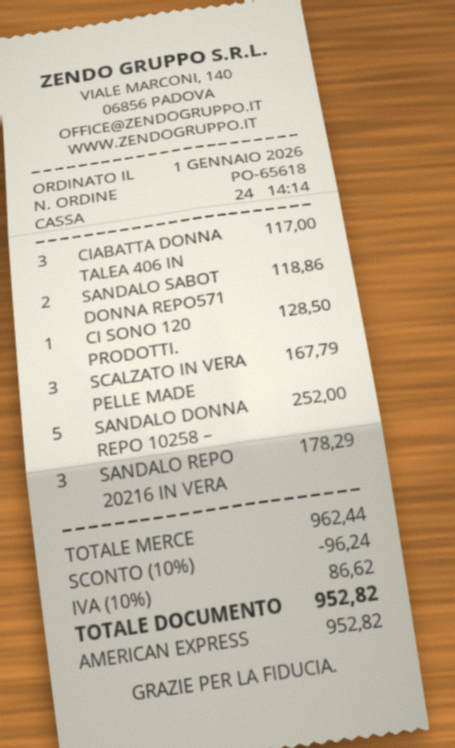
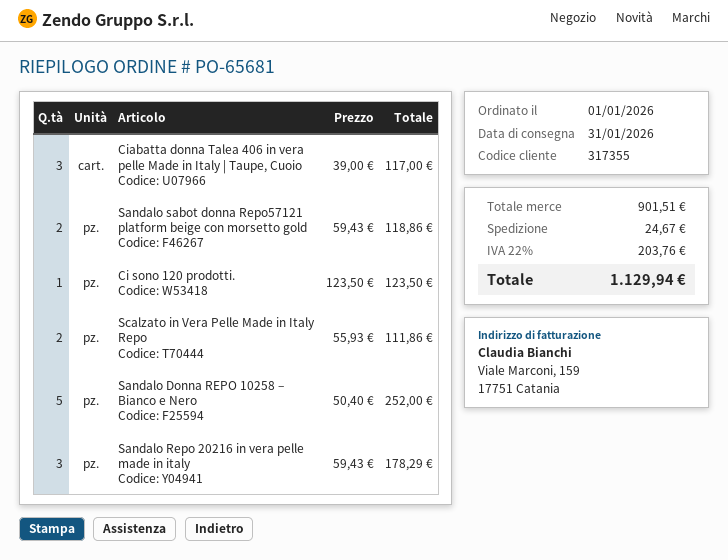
order number: PO-65618 -> PO-65681
CI SONO 120 PRODOTTI.: 1 for 128.50 -> 1 for 123.50
SCALZATO IN VERA PELLE MADE: 3 for 167.79 -> 2 for 111.86
subtotal: 962.44 -> 901.51
discount: 10% = 96.24 -> none
shipping: none -> 24.67
tax: 10% = 86.62 -> 22% = 203.76
total: 952.82 -> 1129.94

